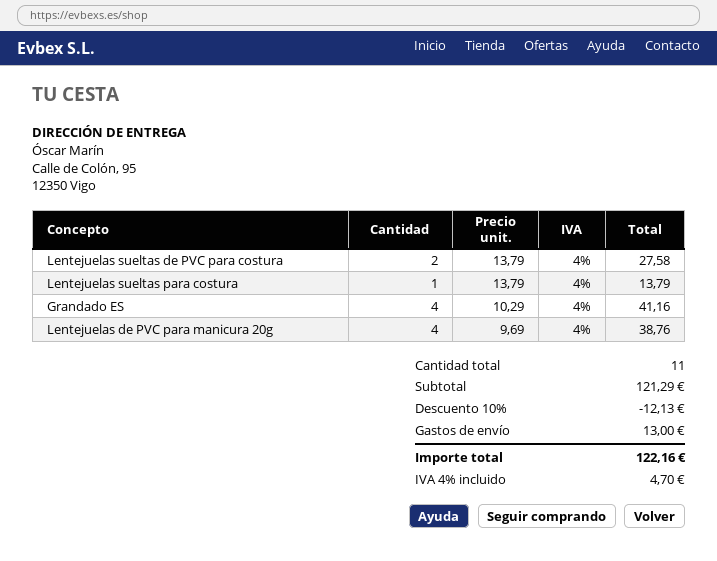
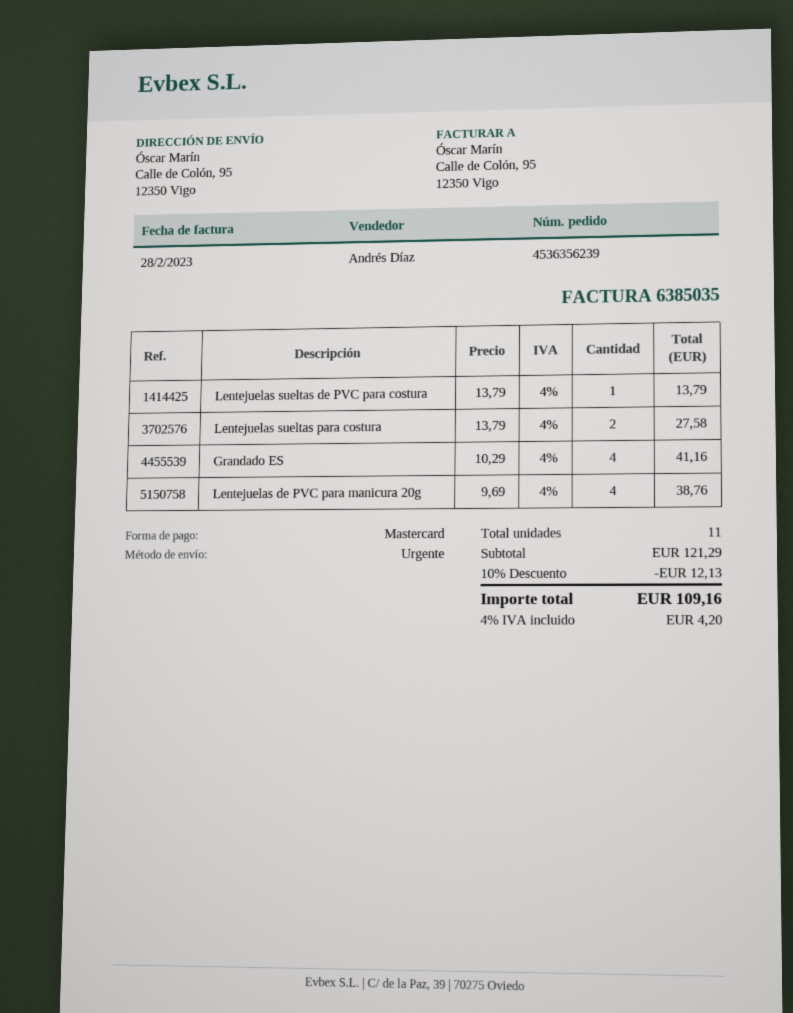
Lentejuelas sueltas de PVC para costura: 2 x 13.79 = 27.58 -> 1 x 13.79 = 13.79
Lentejuelas sueltas para costura: 1 x 13.79 = 13.79 -> 2 x 13.79 = 27.58
shipping: 13.00 -> none
tax: 4% = 4.70 -> 4% = 4.20
total: 122.16 -> 109.16

